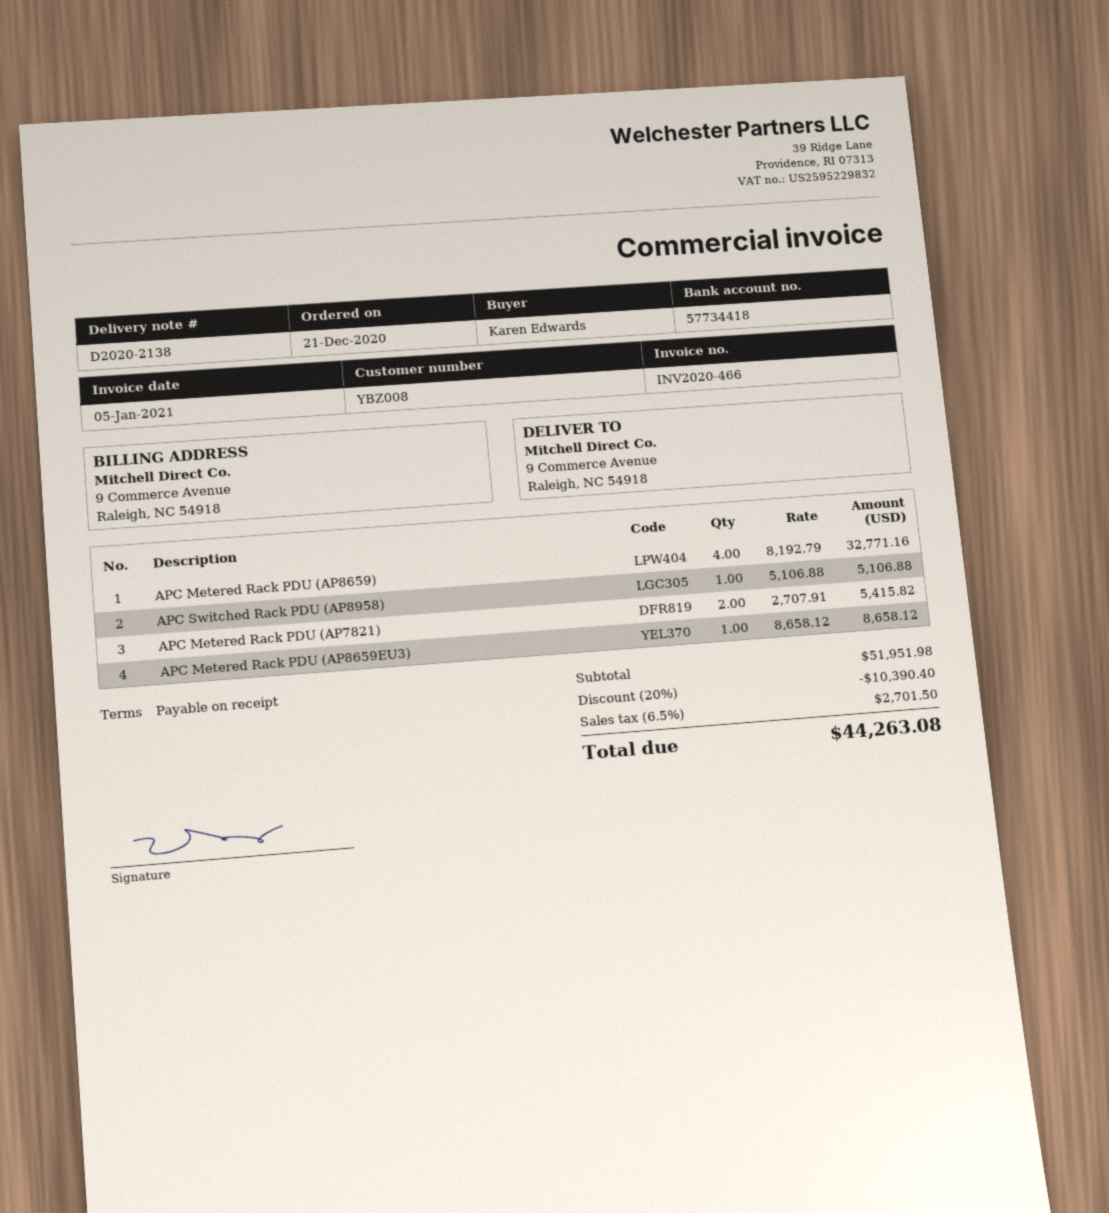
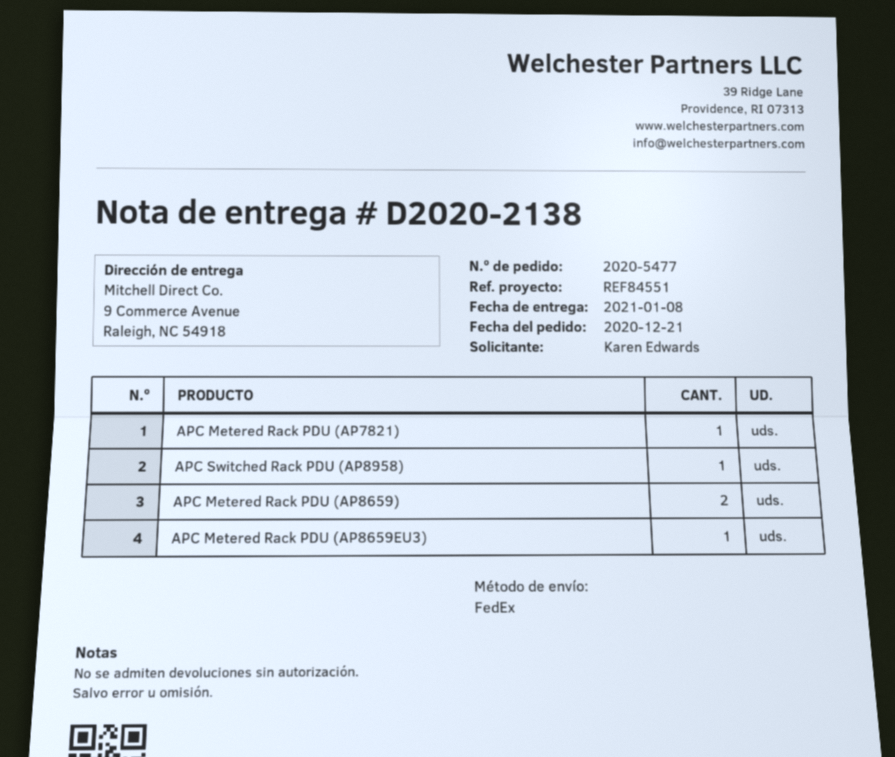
APC Metered Rack PDU (AP8659): 4 -> 2
APC Metered Rack PDU (AP7821): 2 -> 1

